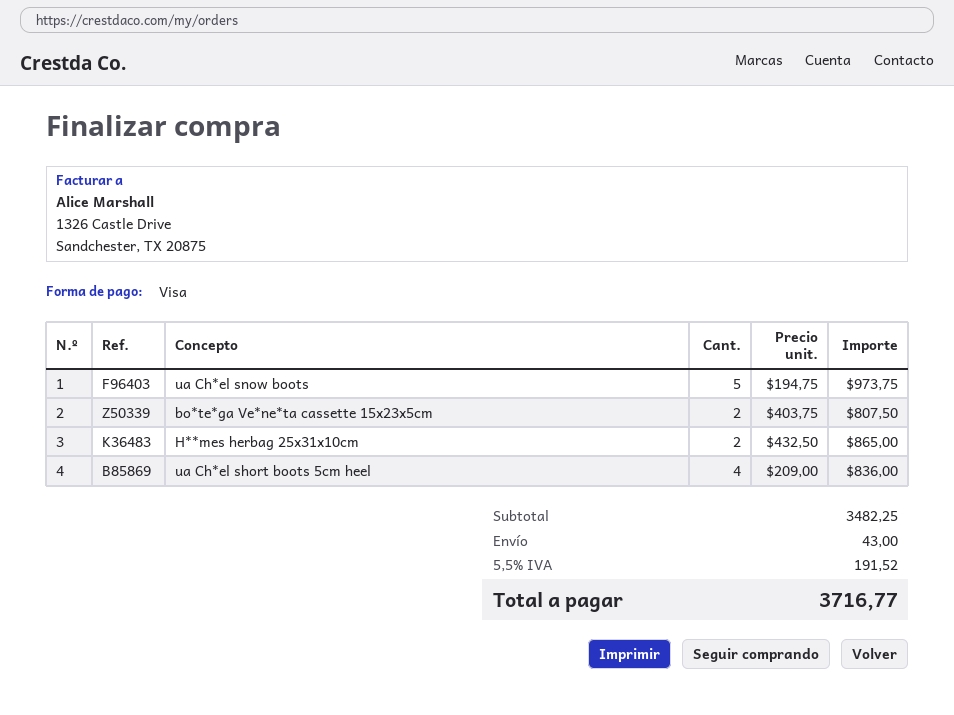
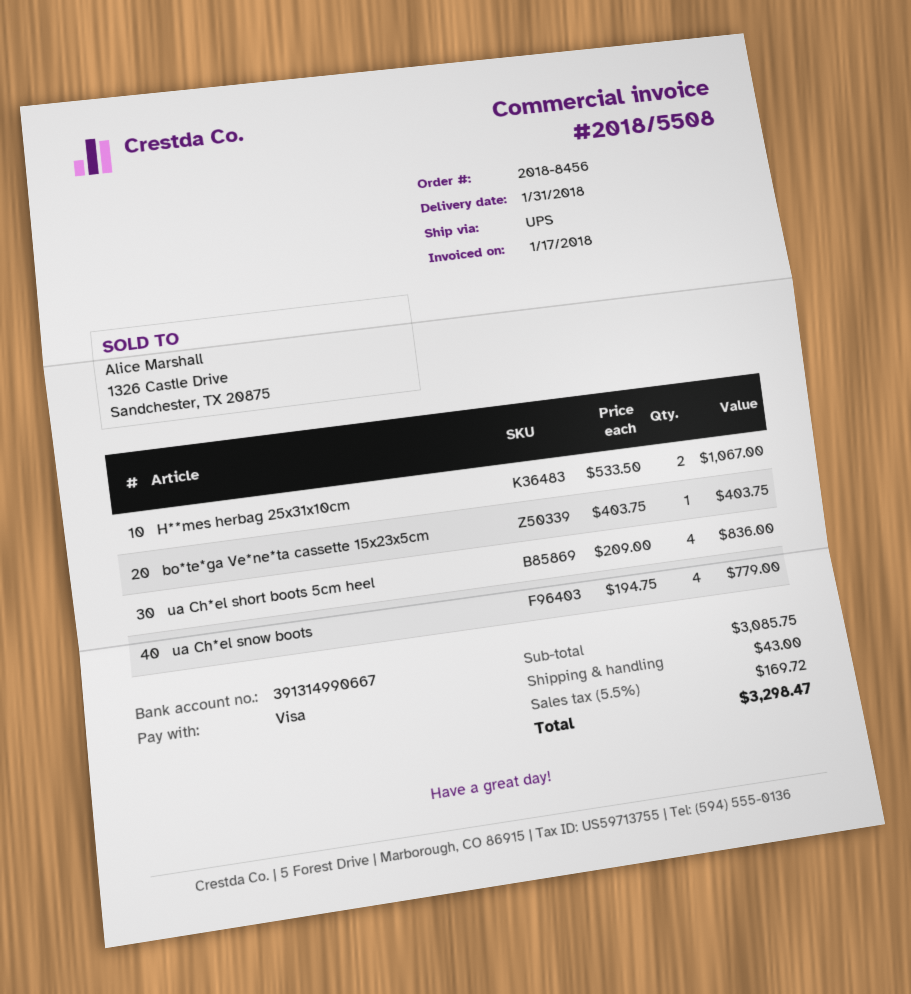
ua Ch*el snow boots: 5 x 194.75 = 973.75 -> 4 x 194.75 = 779.00
bo*te*ga Ve*ne*ta cassette 15x23x5cm: 2 x 403.75 = 807.50 -> 1 x 403.75 = 403.75
H**mes herbag 25x31x10cm: 2 x 432.50 = 865.00 -> 2 x 533.50 = 1067.00
subtotal: 3482.25 -> 3085.75
tax: 5.5% = 191.52 -> 5.5% = 169.72
total: 3716.77 -> 3298.47

